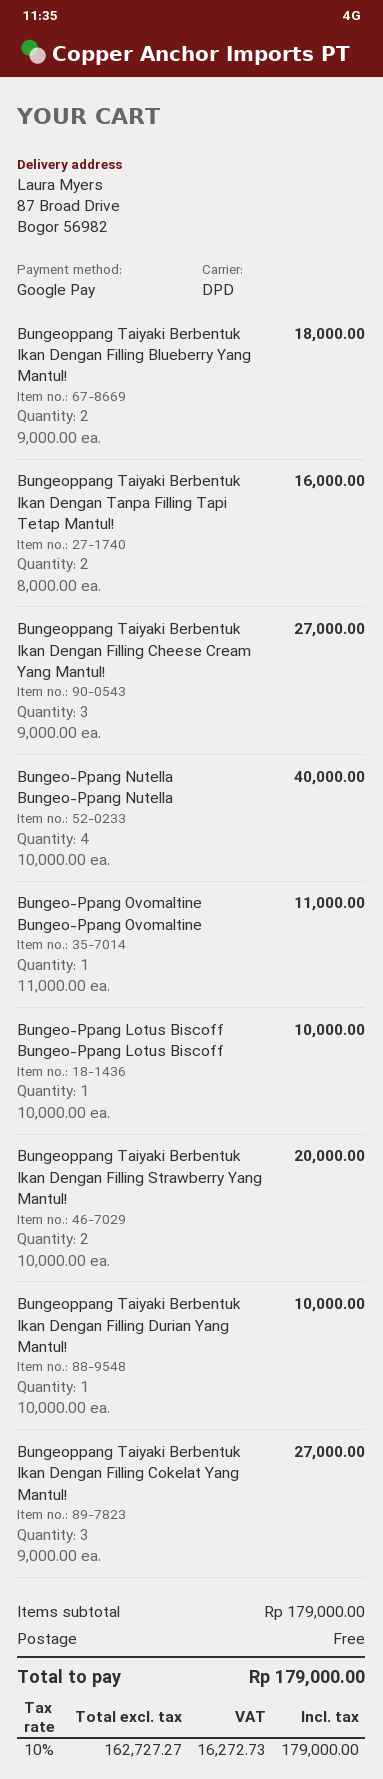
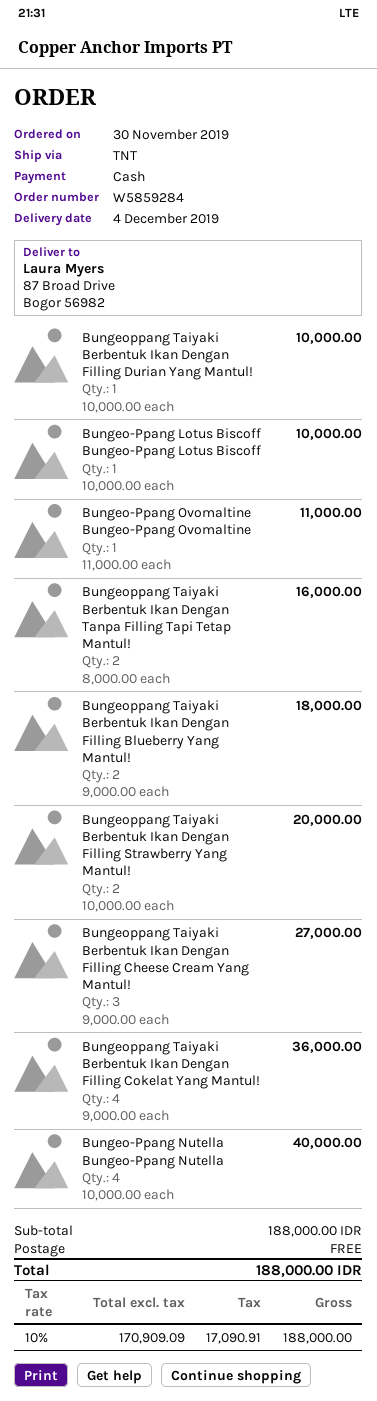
payment method: Google Pay -> cash
shipping method: DPD -> TNT
Bungeoppang Taiyaki Berbentuk Ikan Dengan Filling Cokelat Yang Mantul!: 3 x 9000.00 = 27000.00 -> 4 x 9000.00 = 36000.00
subtotal: 179000.00 -> 188000.00
net: 162727.27 -> 170909.09
tax: 10% = 16272.73 -> 10% = 17090.91
total: 179000.00 -> 188000.00

